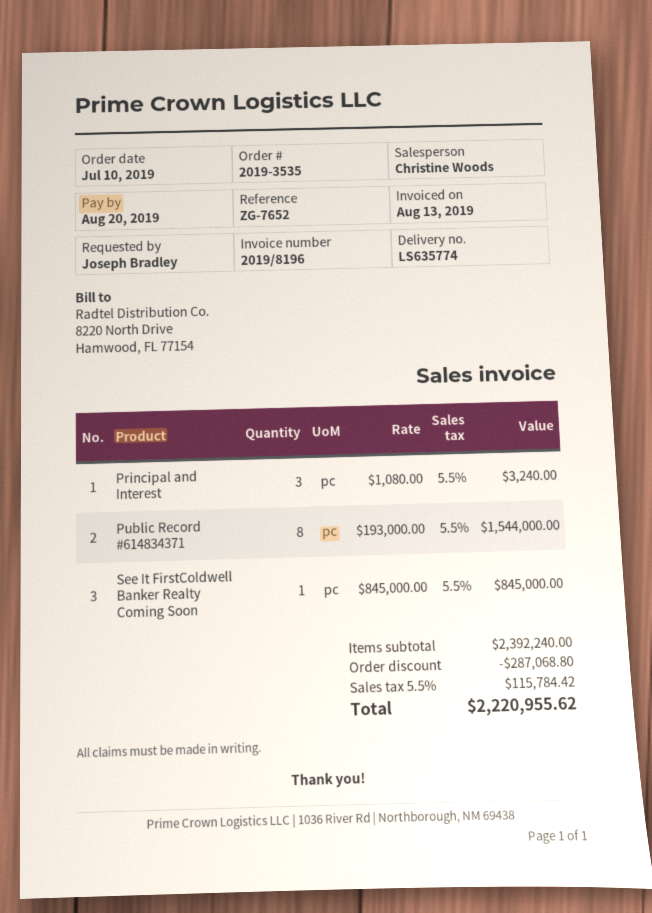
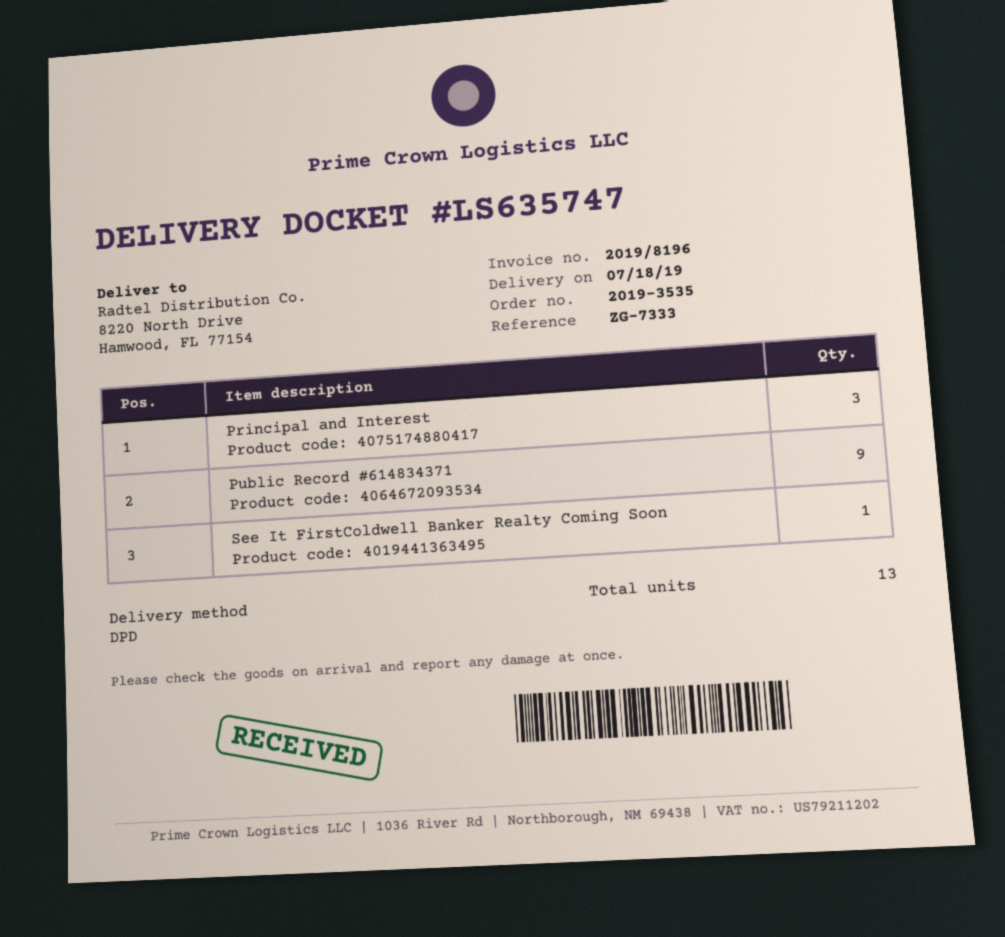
delivery note number: LS635774 -> LS635747
reference: ZG-7652 -> ZG-7333
Public Record #614834371: 8 -> 9

